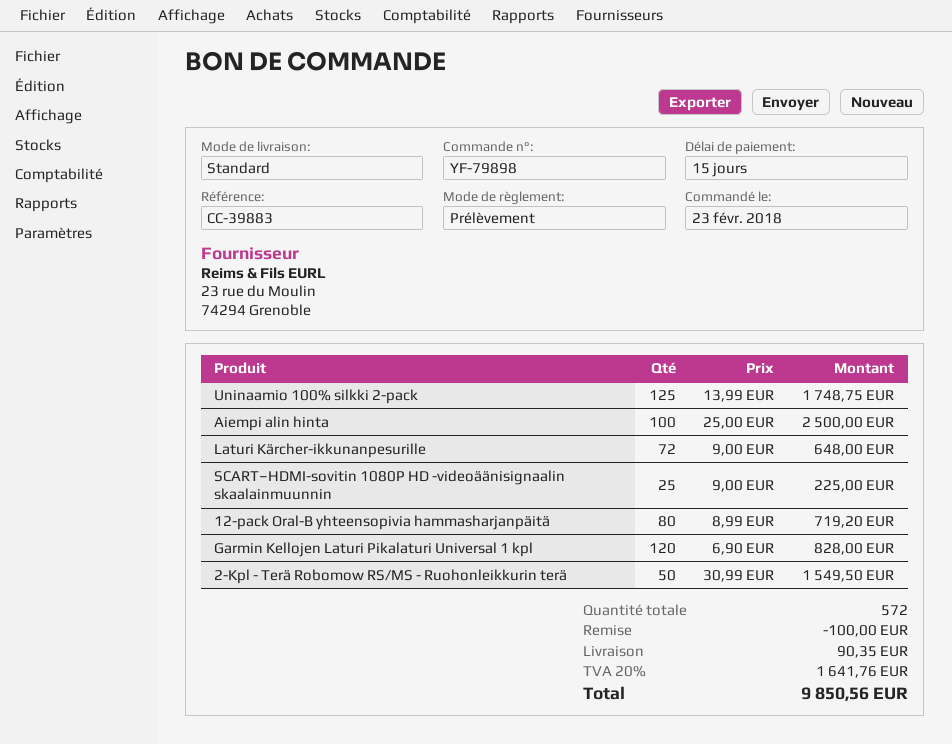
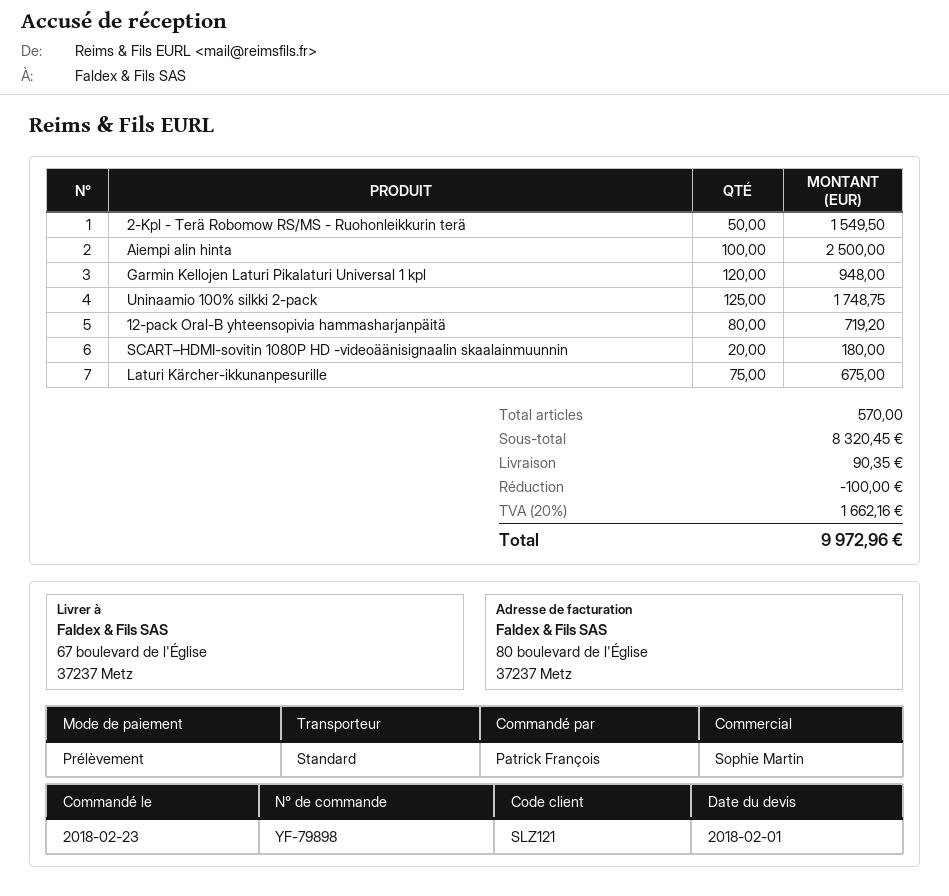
Laturi Kärcher-ikkunanpesurille: 72 for 648.00 -> 75 for 675.00
SCART–HDMI-sovitin 1080P HD -videoäänisignaalin skaalainmuunnin: 25 for 225.00 -> 20 for 180.00
Garmin Kellojen Laturi Pikalaturi Universal 1 kpl: 120 for 828.00 -> 120 for 948.00
total quantity: 572 -> 570
tax: 20% = 1641.76 -> 20% = 1662.16
total: 9850.56 -> 9972.96

